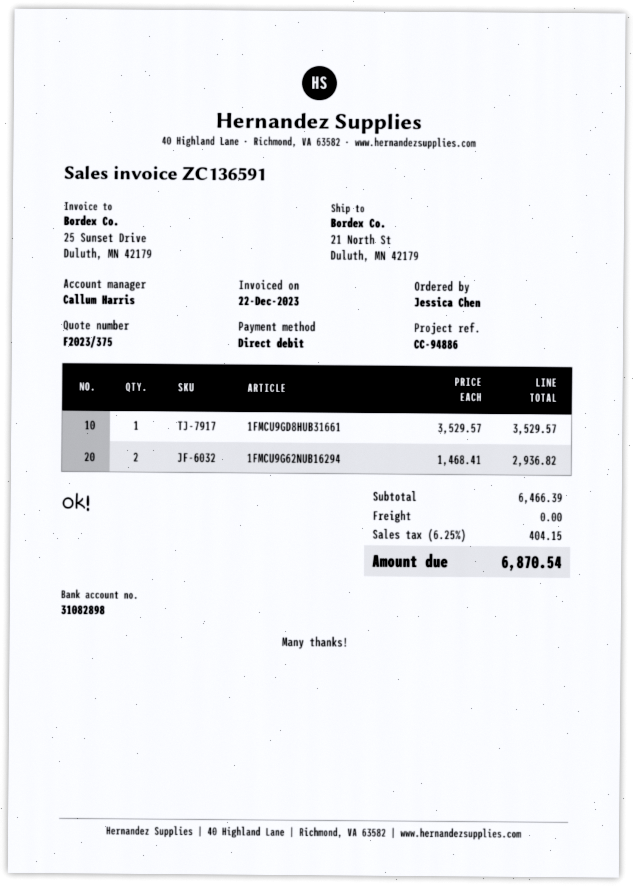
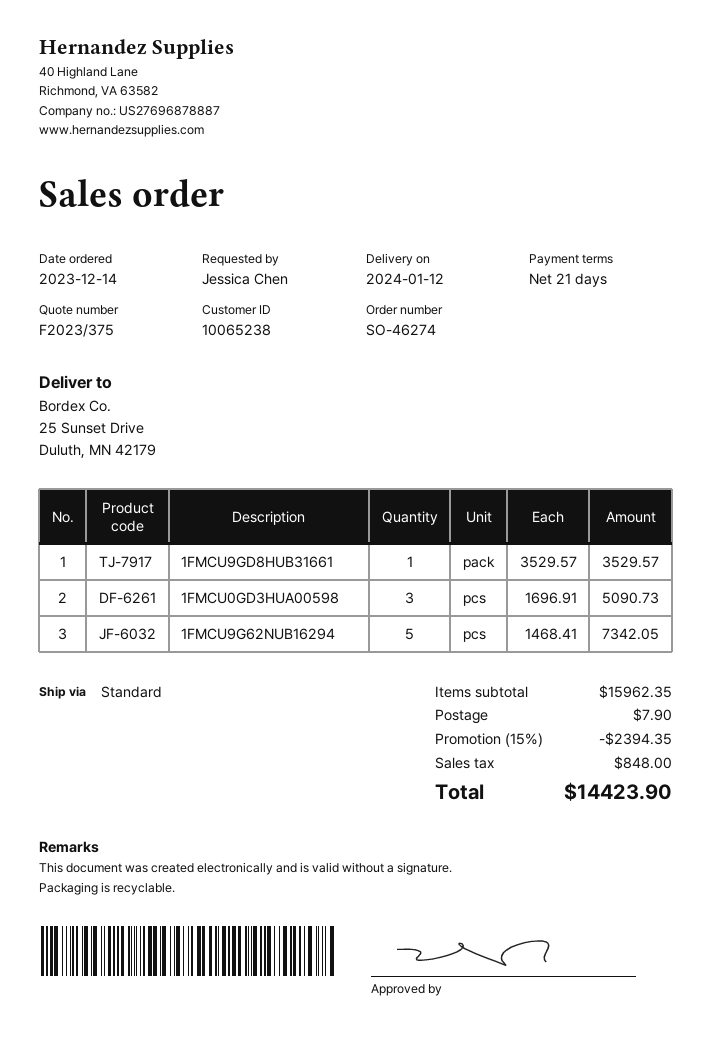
ship to: 21 North St, Duluth, MN 42179 -> 25 Sunset Drive, Duluth, MN 42179
1FMCU9G62NUB16294: 2 x 1468.41 = 2936.82 -> 5 x 1468.41 = 7342.05
1FMCU0GD3HUA00598: none -> 3 x 1696.91 = 5090.73
subtotal: 6466.39 -> 15962.35
discount: none -> 15% = 2394.35
shipping: 0.00 -> 7.90
tax: 404.15 -> 848.00
total: 6870.54 -> 14423.90

